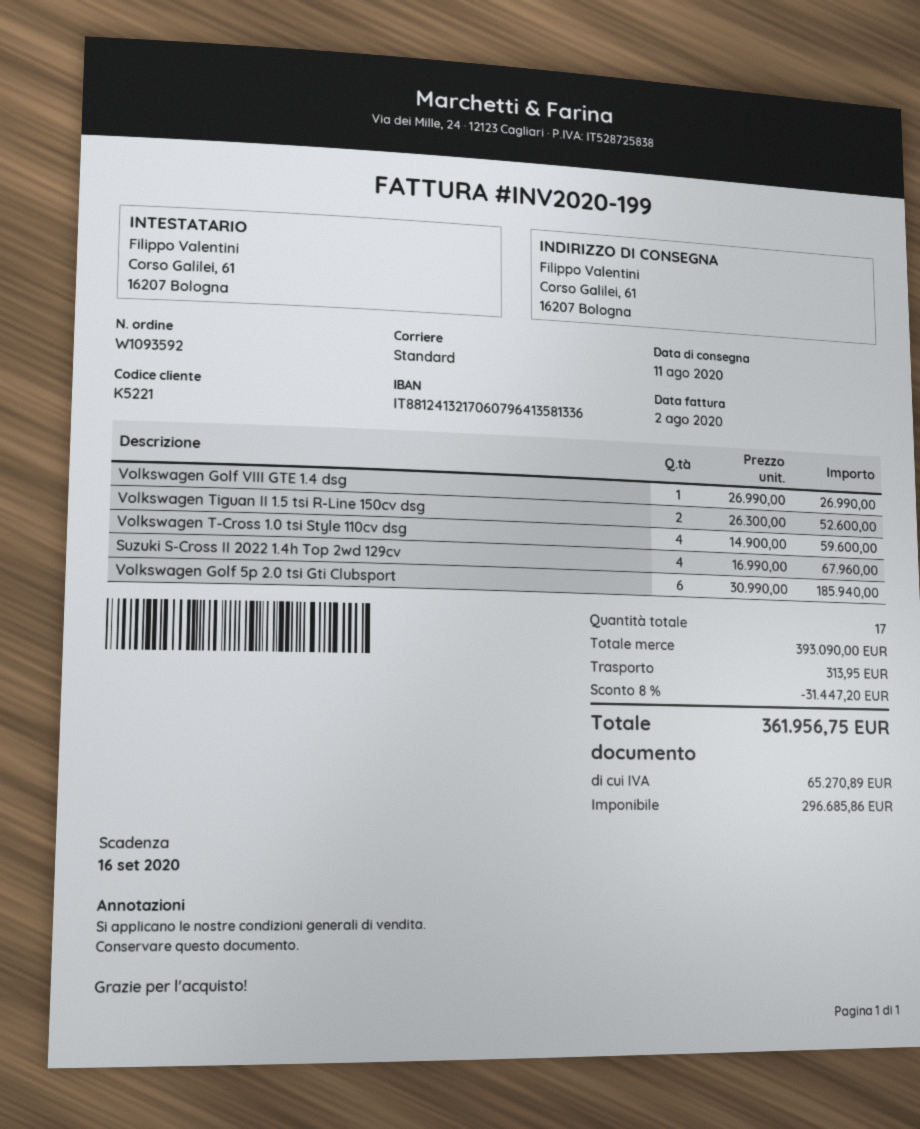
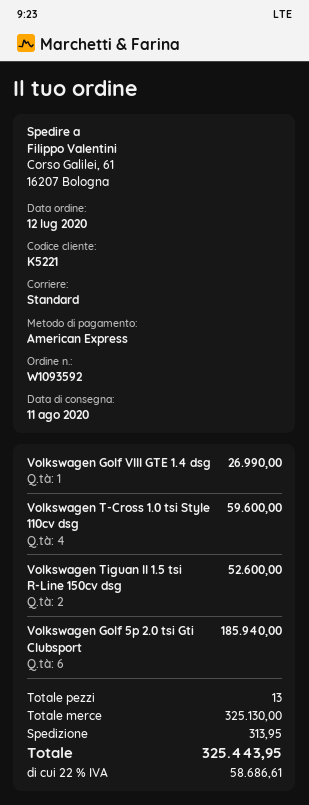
Suzuki S-Cross II 2022 1.4h Top 2wd 129cv: 4 for 67960.00 -> none
total quantity: 17 -> 13
subtotal: 393090.00 -> 325130.00
discount: 8% = 31447.20 -> none
tax: 65270.89 -> 58686.61
total: 361956.75 -> 325443.95

